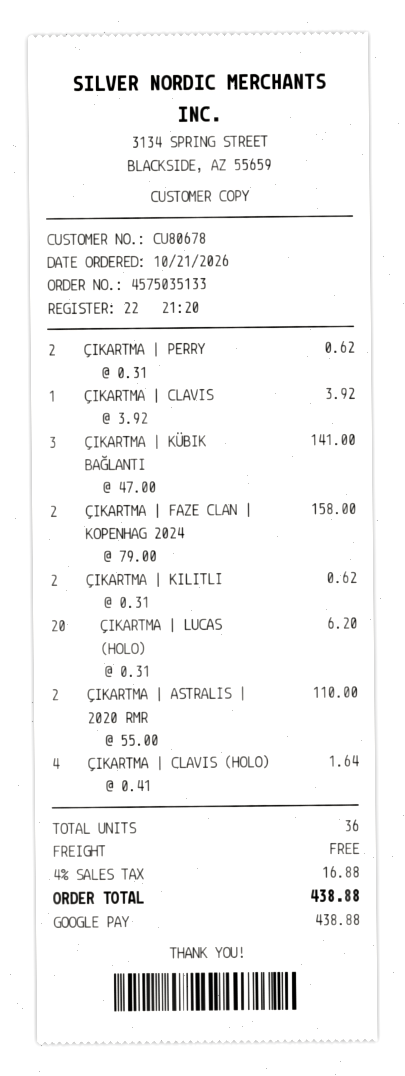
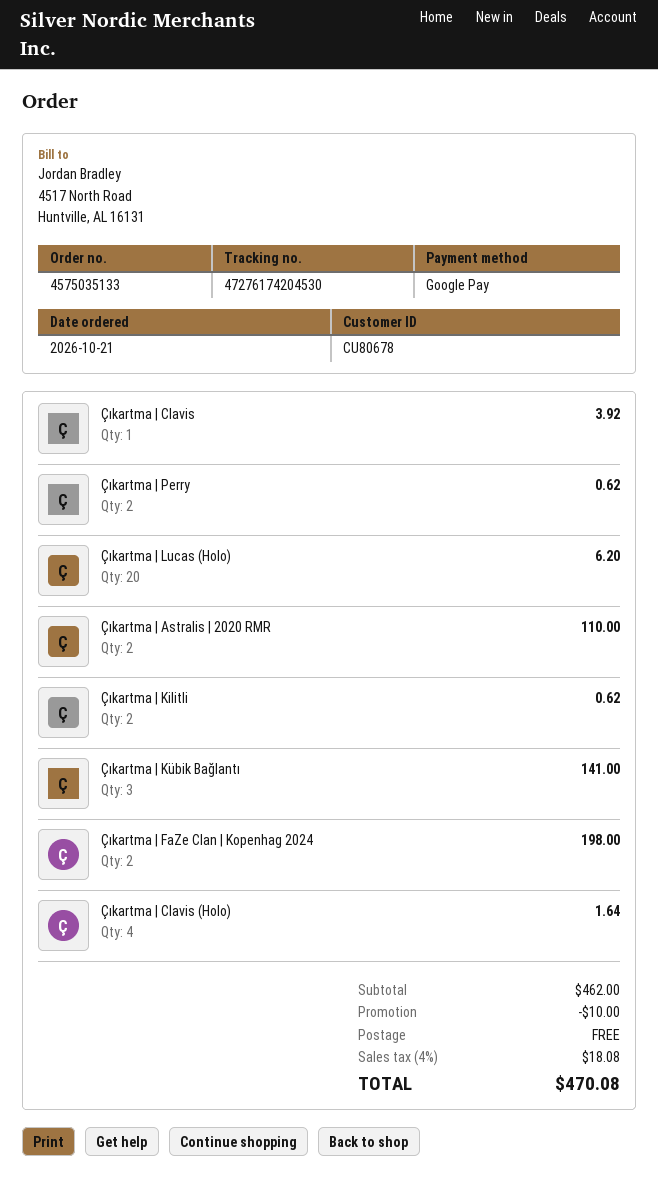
ÇIKARTMA | FAZE CLAN | KOPENHAG 2024: 2 for 158.00 -> 2 for 198.00
discount: none -> 10.00
tax: 4% = 16.88 -> 4% = 18.08
total: 438.88 -> 470.08

